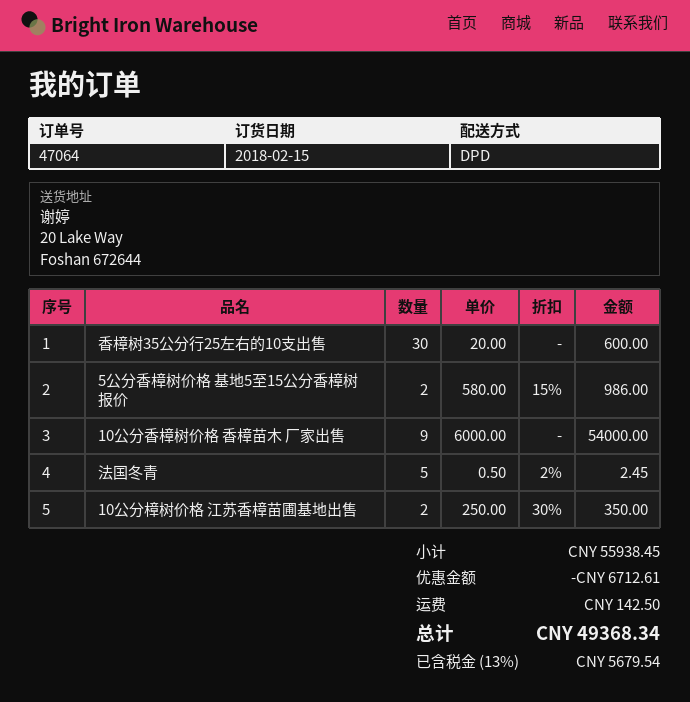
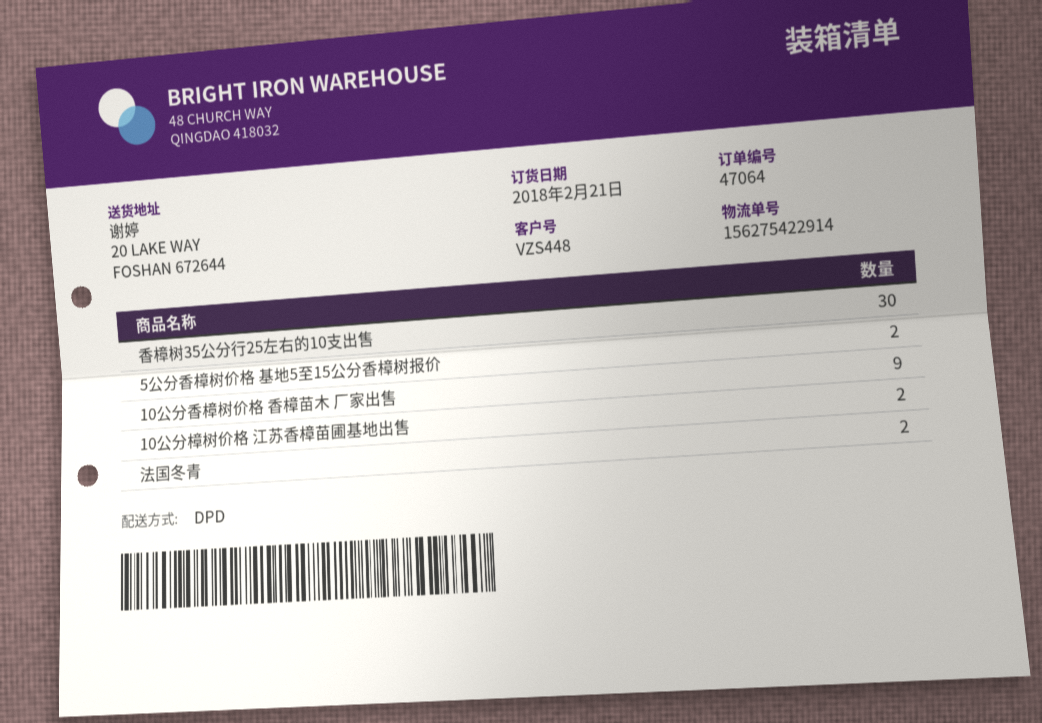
order date: 2018-02-15 -> 2018-02-21
法国冬青: 5 -> 2

